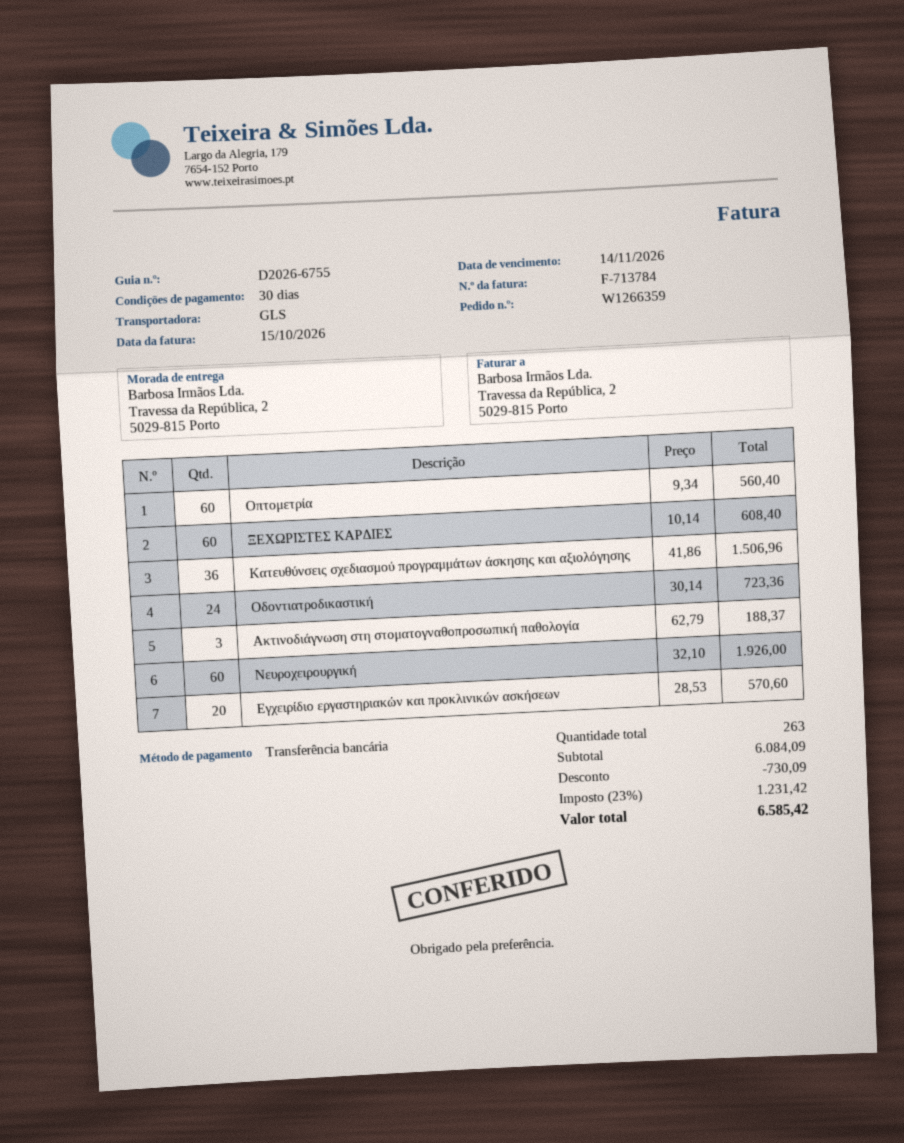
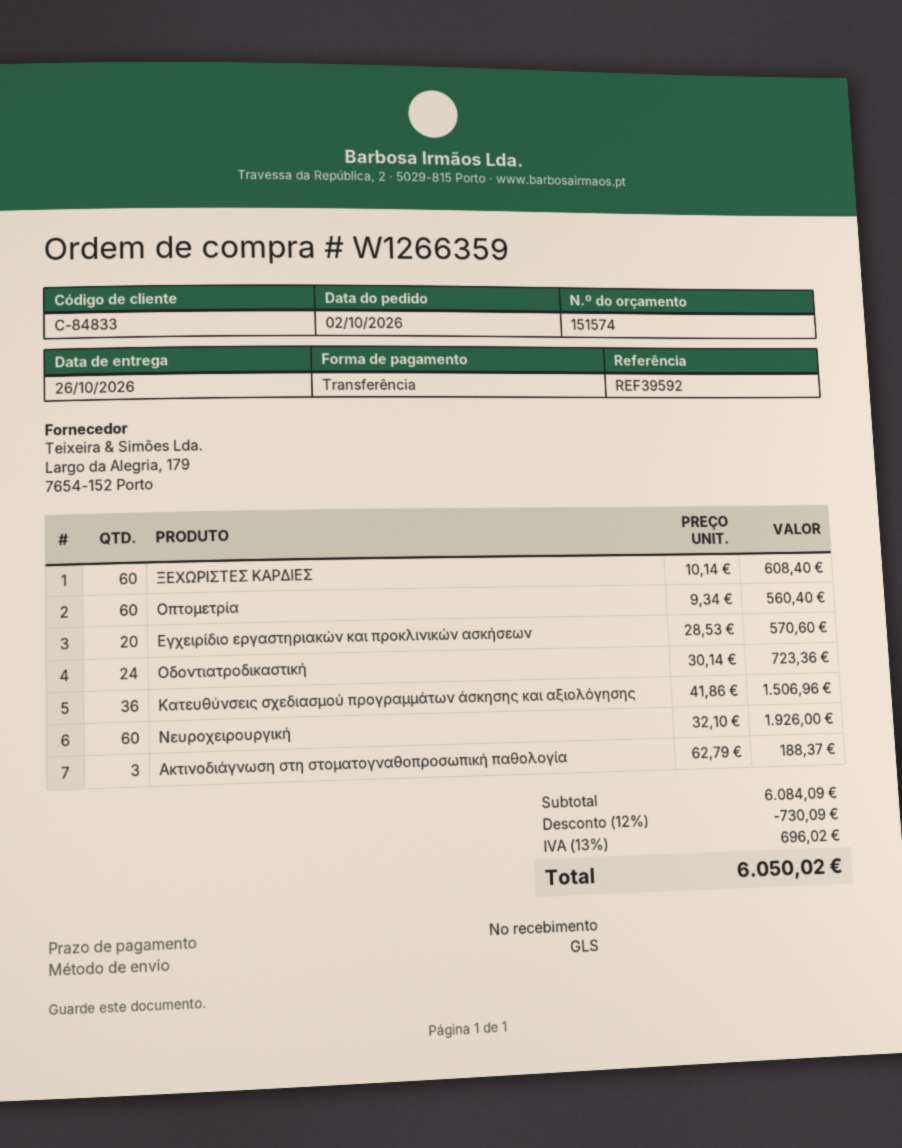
payment terms: 30 days -> on receipt
tax: 23% = 1231.42 -> 13% = 696.02
total: 6585.42 -> 6050.02

